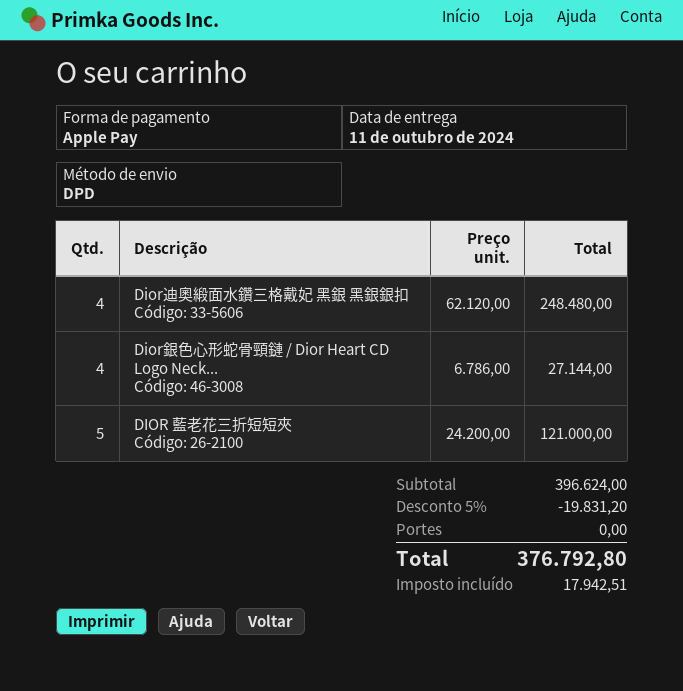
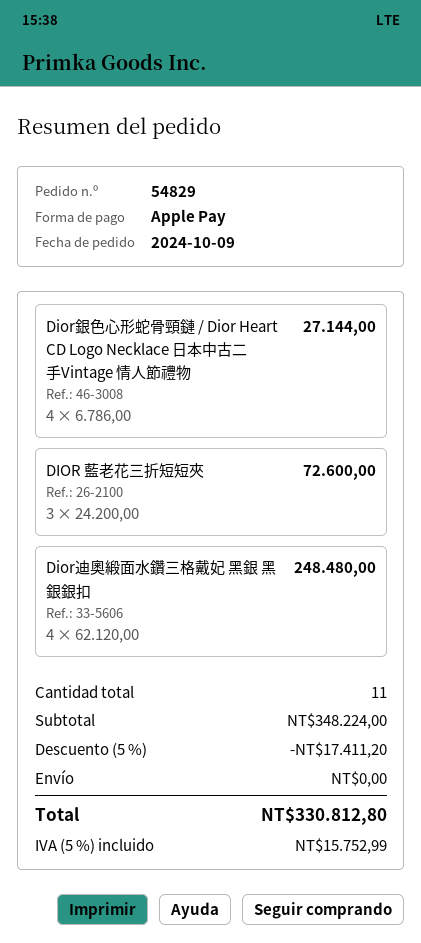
DIOR 藍老花三折短短夾: 5 x 24200.00 = 121000.00 -> 3 x 24200.00 = 72600.00
subtotal: 396624.00 -> 348224.00
discount: 5% = 19831.20 -> 5% = 17411.20
tax: 17942.51 -> 15752.99
total: 376792.80 -> 330812.80

